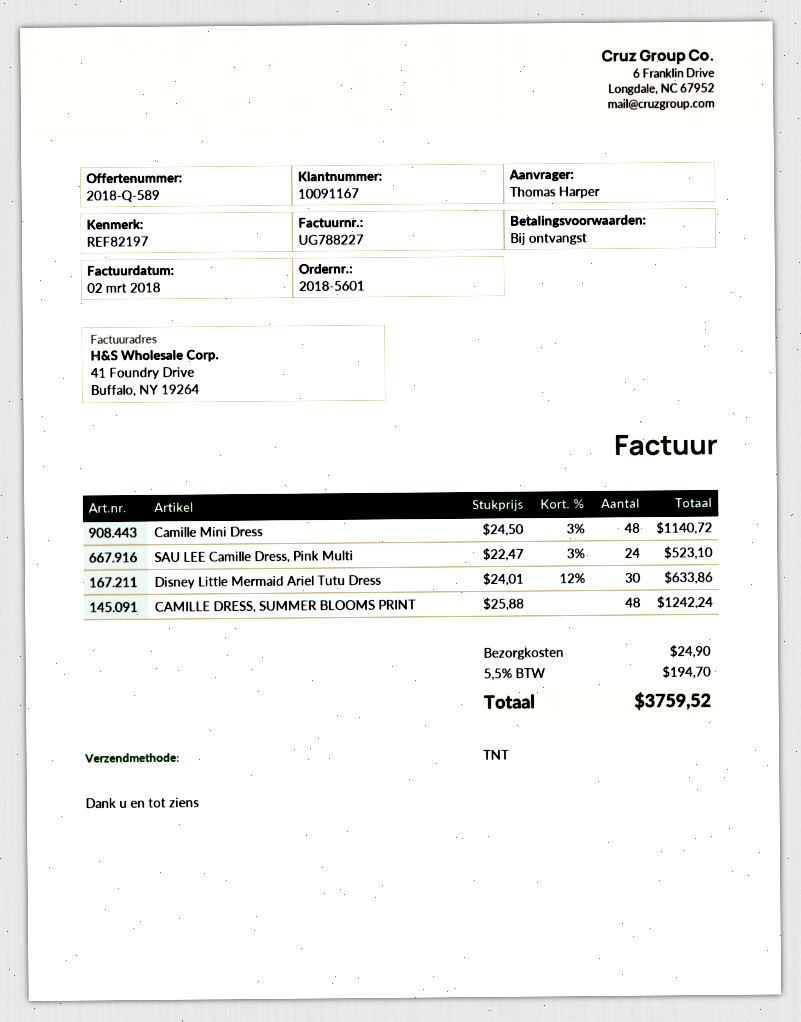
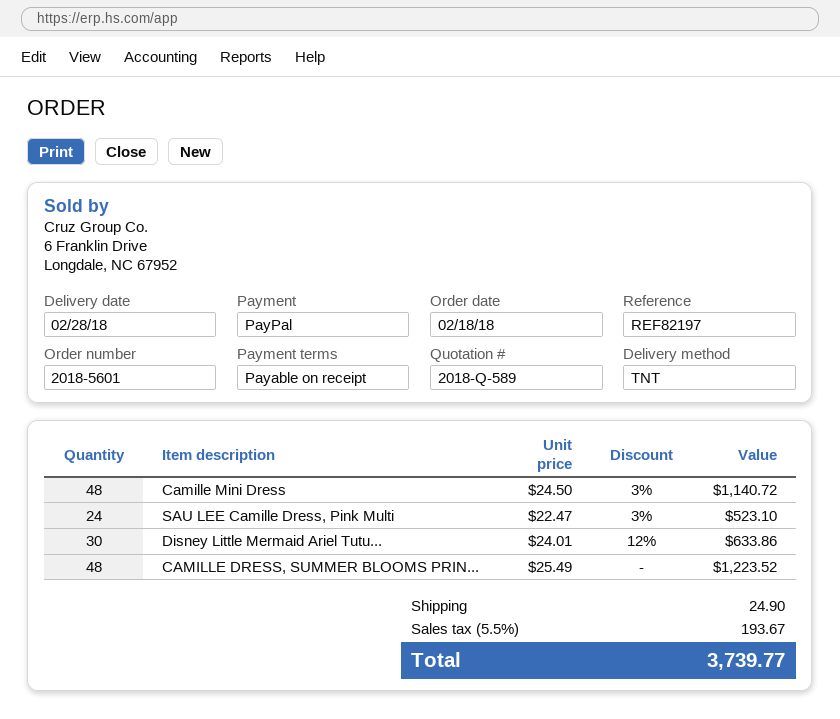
CAMILLE DRESS, SUMMER BLOOMS PRINT: 48 x 25.88 = 1242.24 -> 48 x 25.49 = 1223.52
tax: 5.5% = 194.70 -> 5.5% = 193.67
total: 3759.52 -> 3739.77

